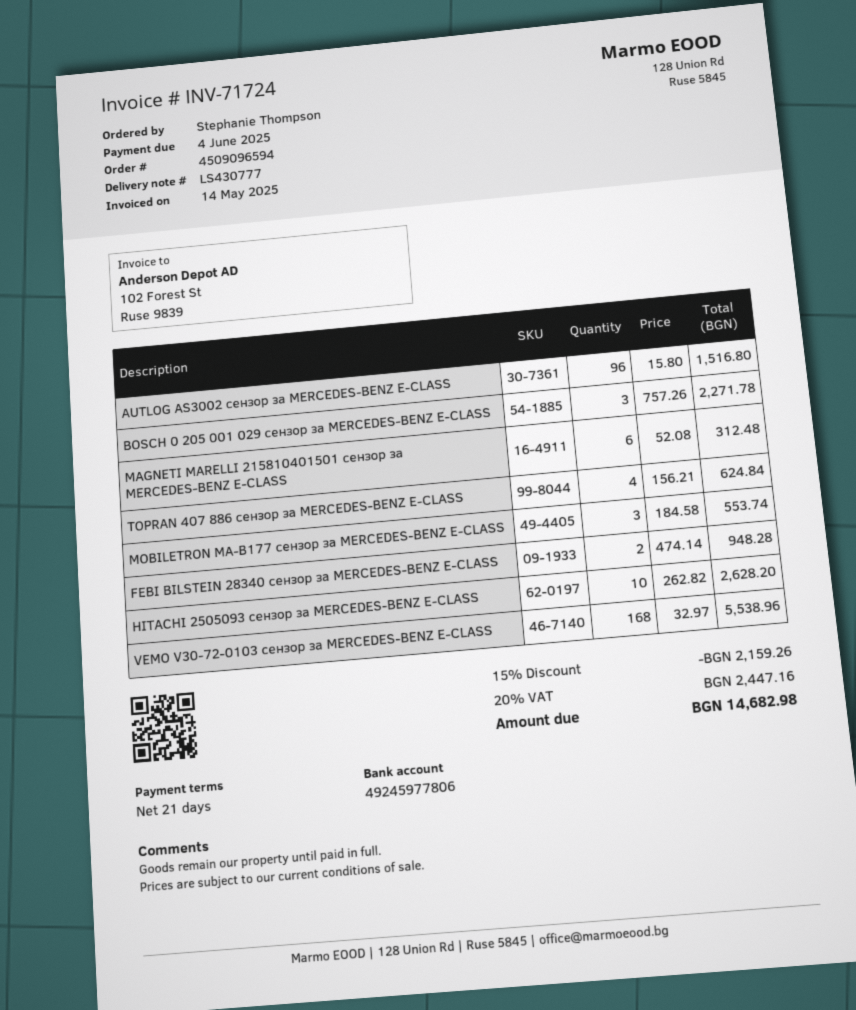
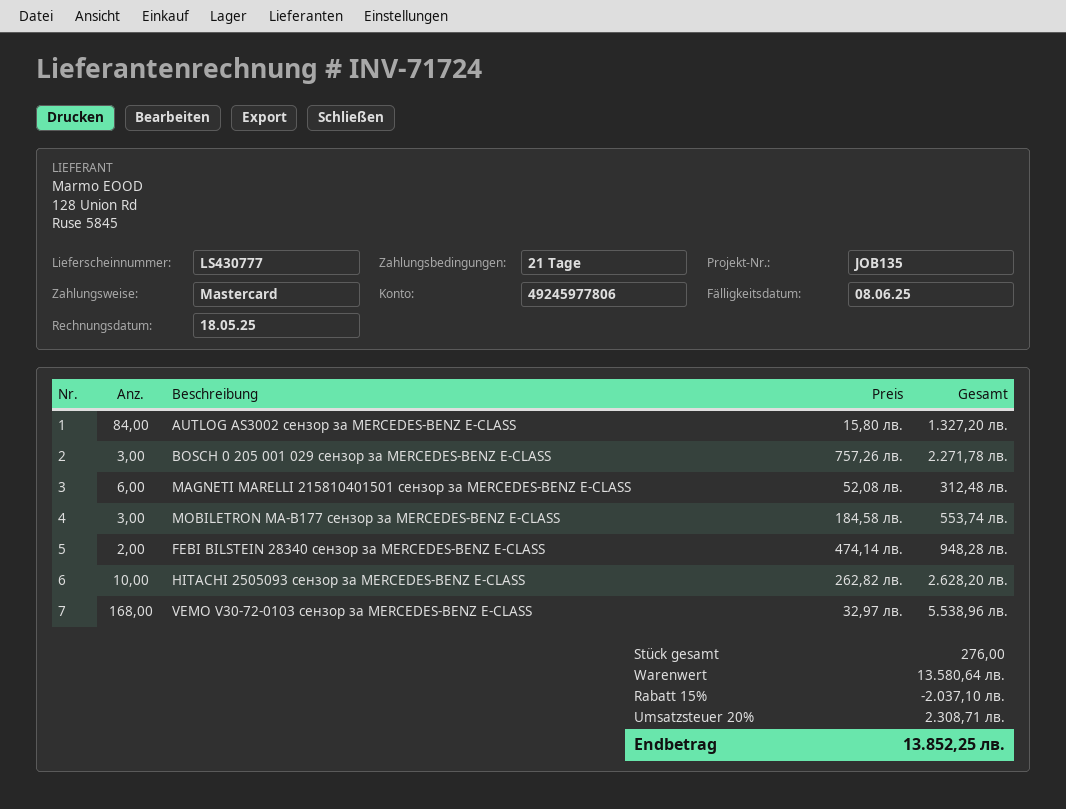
invoice date: 2025-05-14 -> 2025-05-18
due date: 2025-06-04 -> 2025-06-08
AUTLOG AS3002 сензор за MERCEDES-BENZ E-CLASS: 96 x 15.80 = 1516.80 -> 84 x 15.80 = 1327.20
TOPRAN 407 886 сензор за MERCEDES-BENZ E-CLASS: 4 x 156.21 = 624.84 -> none
discount: 15% = 2159.26 -> 15% = 2037.10
tax: 20% = 2447.16 -> 20% = 2308.71
total: 14682.98 -> 13852.25

